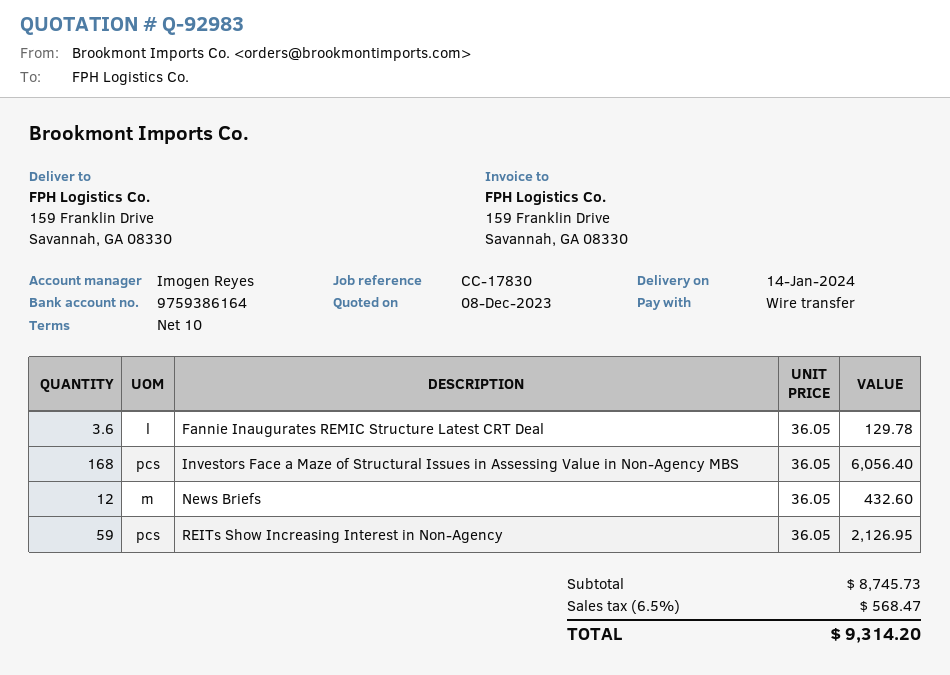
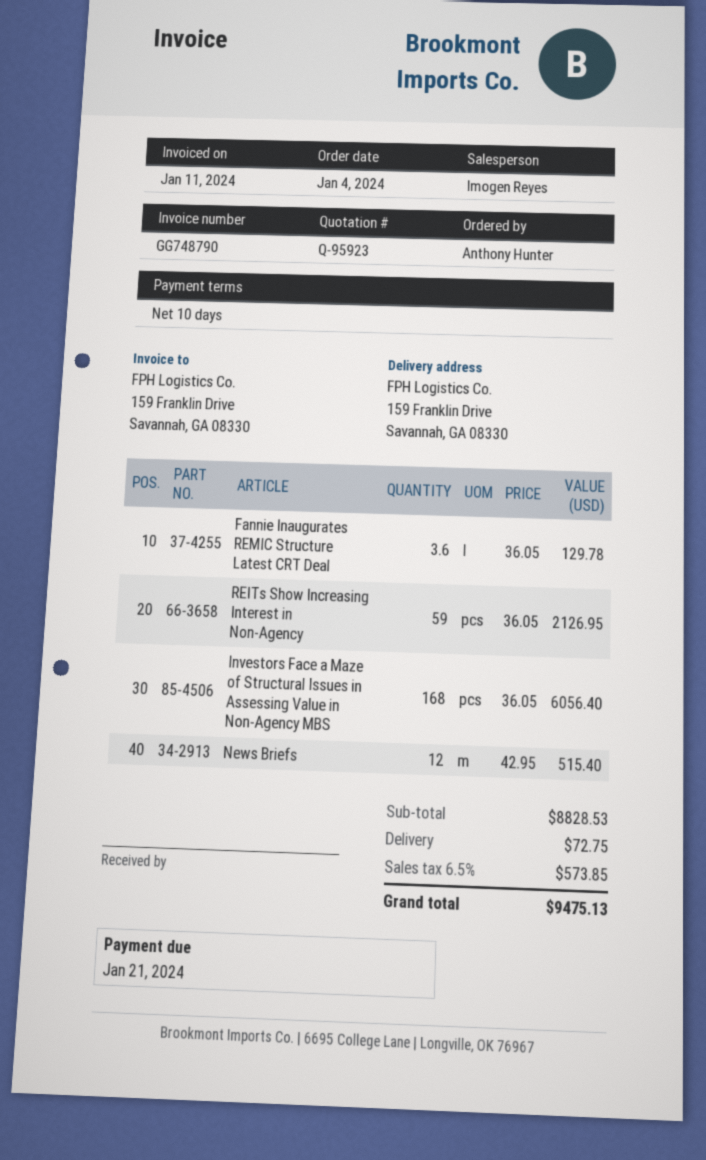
quote number: Q-92983 -> Q-95923
News Briefs: 12 x 36.05 = 432.60 -> 12 x 42.95 = 515.40
subtotal: 8745.73 -> 8828.53
shipping: none -> 72.75
tax: 6.5% = 568.47 -> 6.5% = 573.85
total: 9314.20 -> 9475.13

